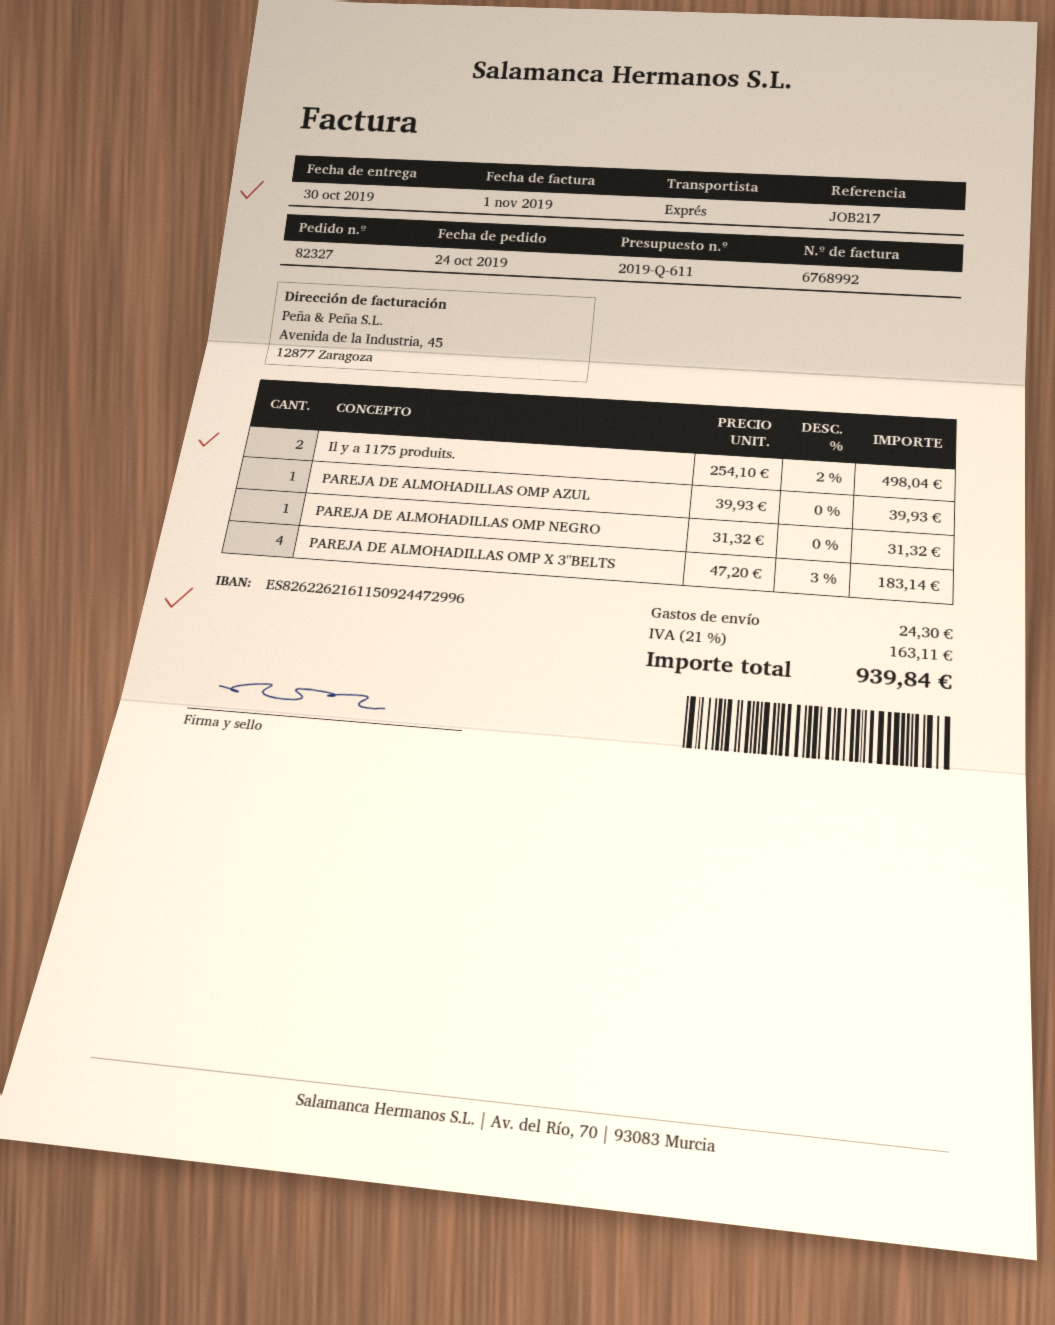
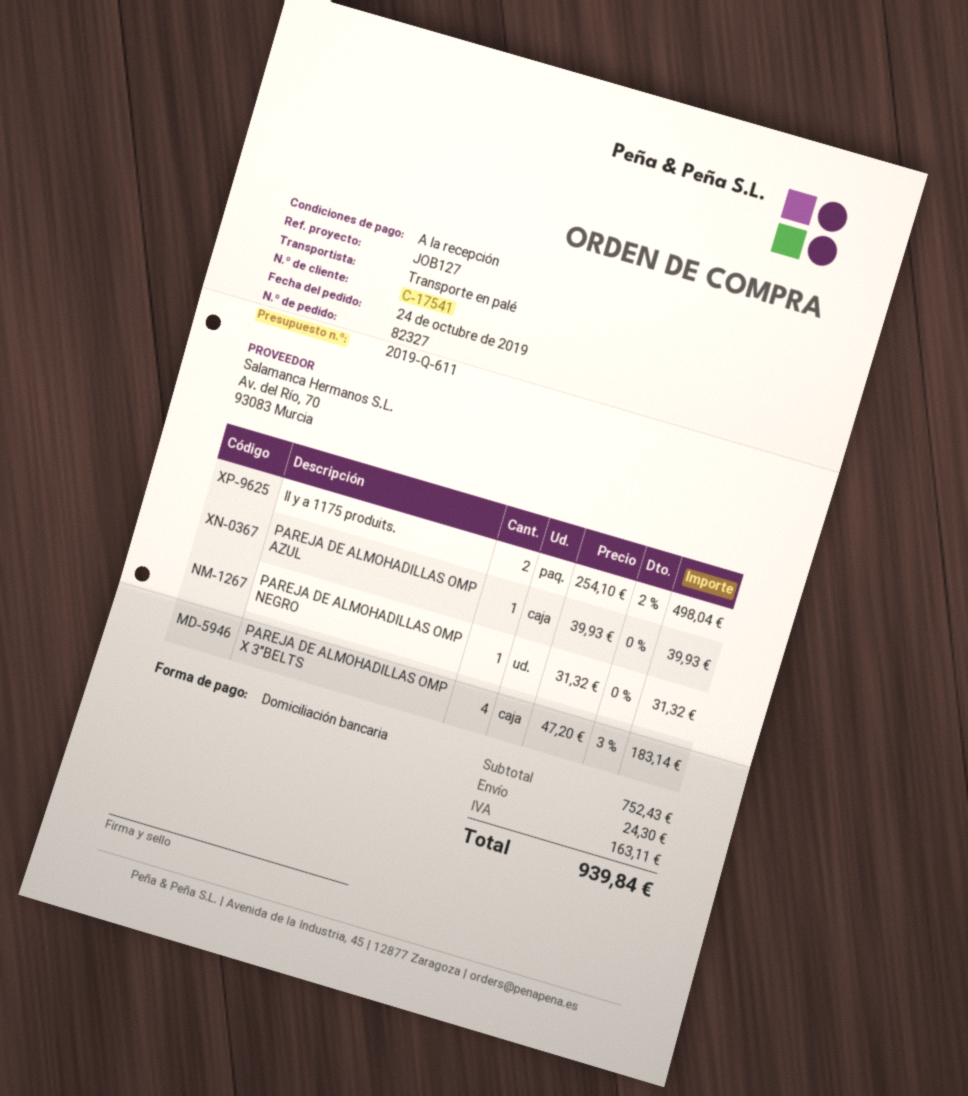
reference: JOB217 -> JOB127
shipping method: express -> pallet freight

